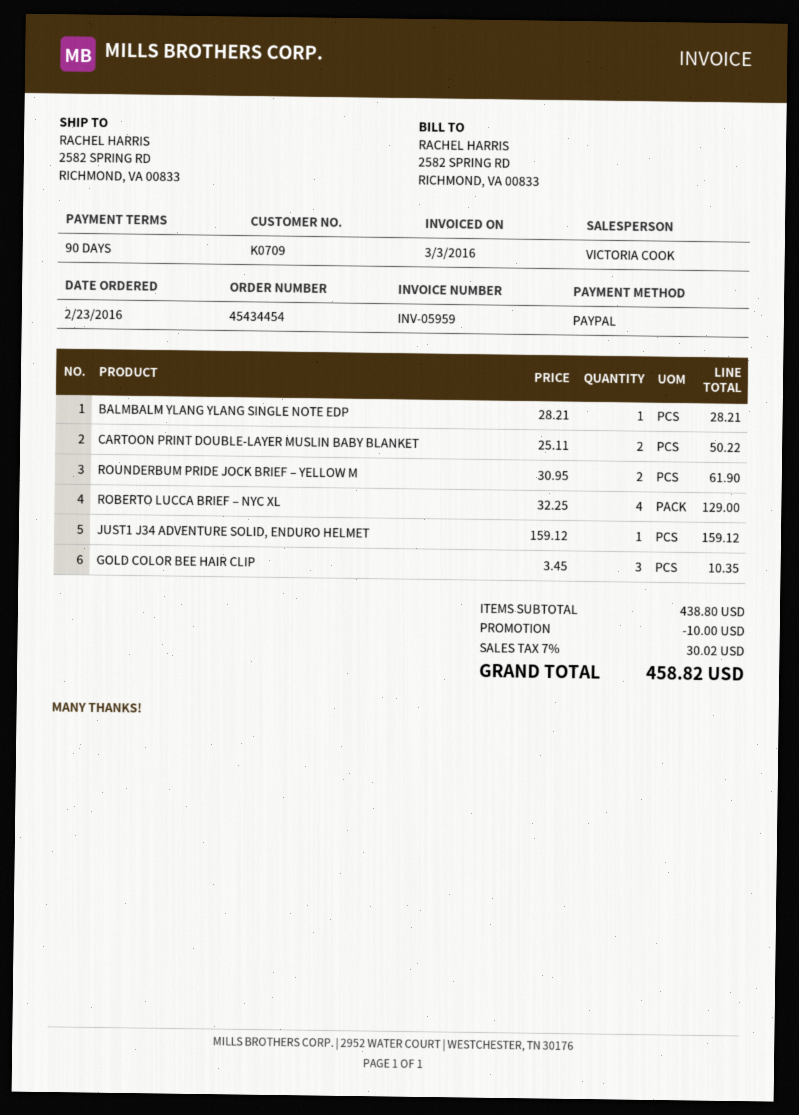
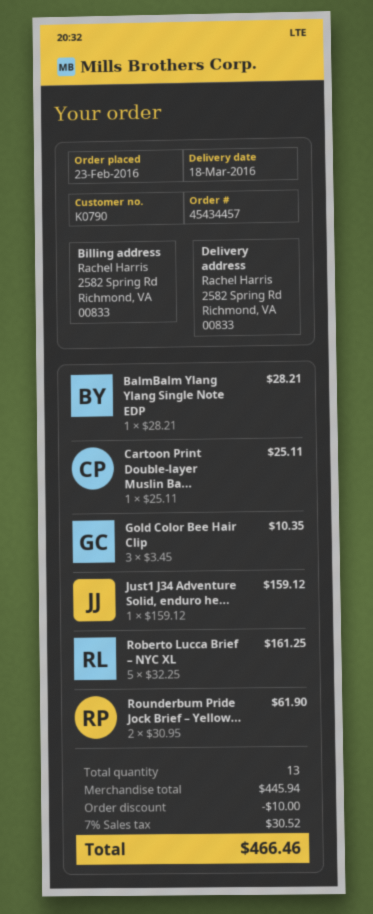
order number: 45434454 -> 45434457
customer number: K0709 -> K0790
CARTOON PRINT DOUBLE-LAYER MUSLIN BABY BLANKET: 2 x 25.11 = 50.22 -> 1 x 25.11 = 25.11
ROBERTO LUCCA BRIEF – NYC XL: 4 x 32.25 = 129.00 -> 5 x 32.25 = 161.25
subtotal: 438.80 -> 445.94
tax: 7% = 30.02 -> 7% = 30.52
total: 458.82 -> 466.46

